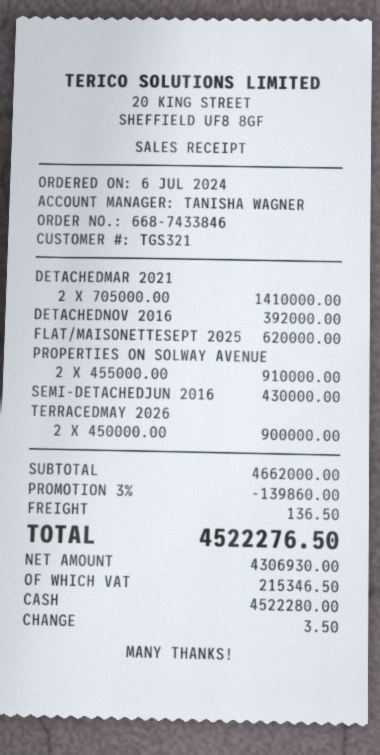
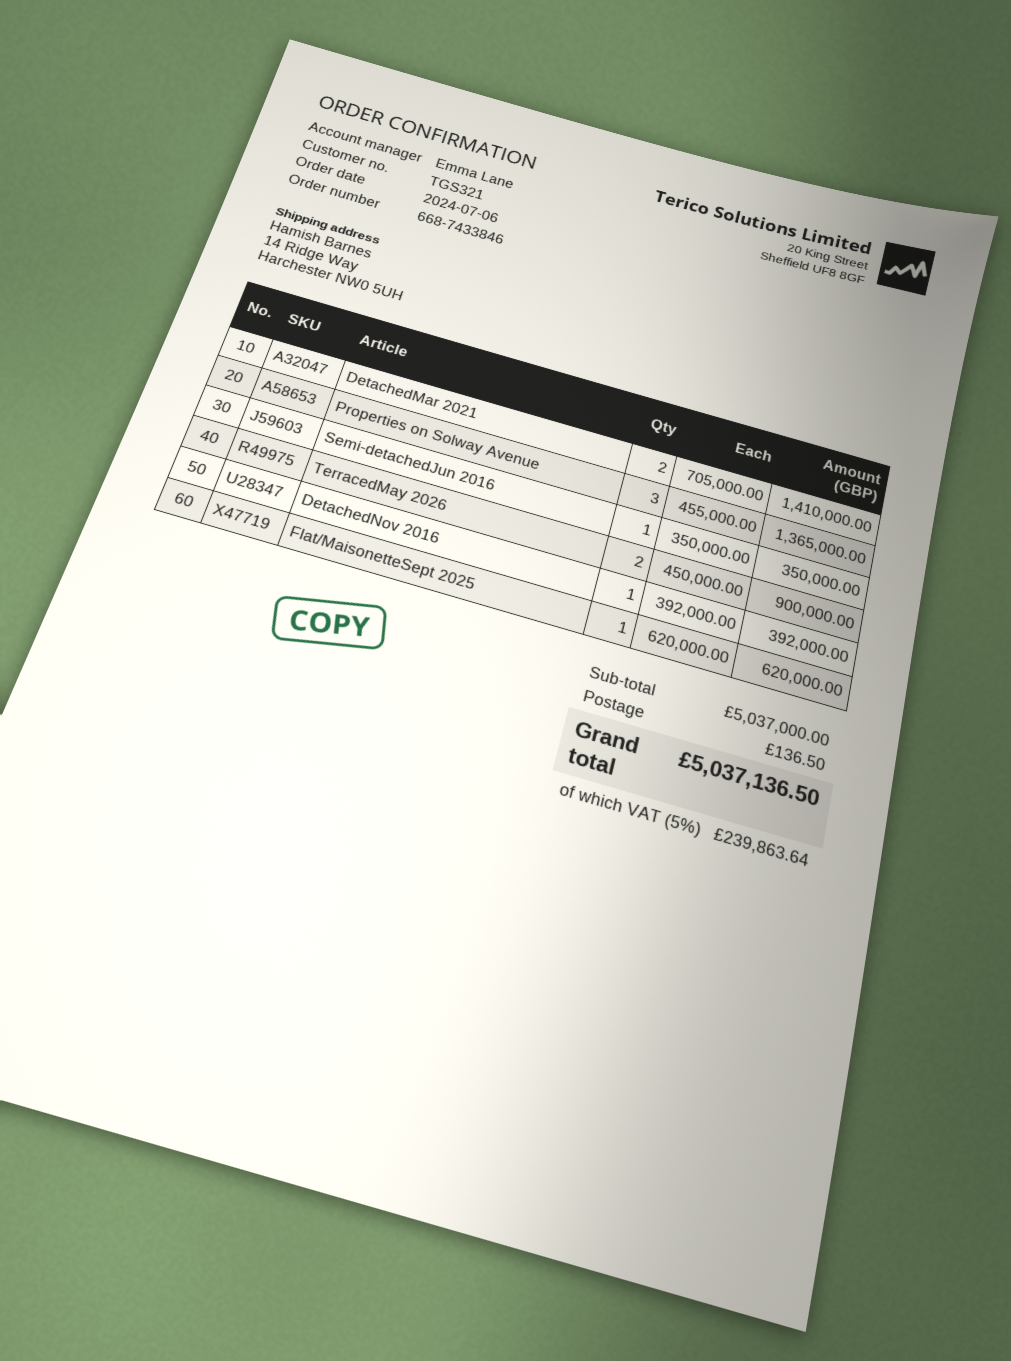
sales rep: TANISHA WAGNER -> Emma Lane
PROPERTIES ON SOLWAY AVENUE: 2 x 455000.00 = 910000.00 -> 3 x 455000.00 = 1365000.00
SEMI-DETACHEDJUN 2016: 1 x 430000.00 = 430000.00 -> 1 x 350000.00 = 350000.00
subtotal: 4662000.00 -> 5037000.00
discount: 3% = 139860.00 -> none
tax: 215346.50 -> 239863.64
total: 4522276.50 -> 5037136.50

